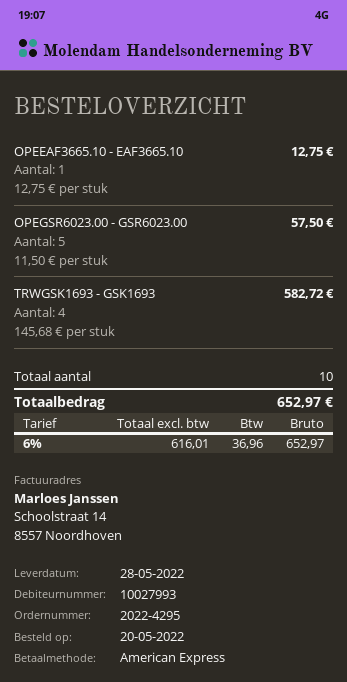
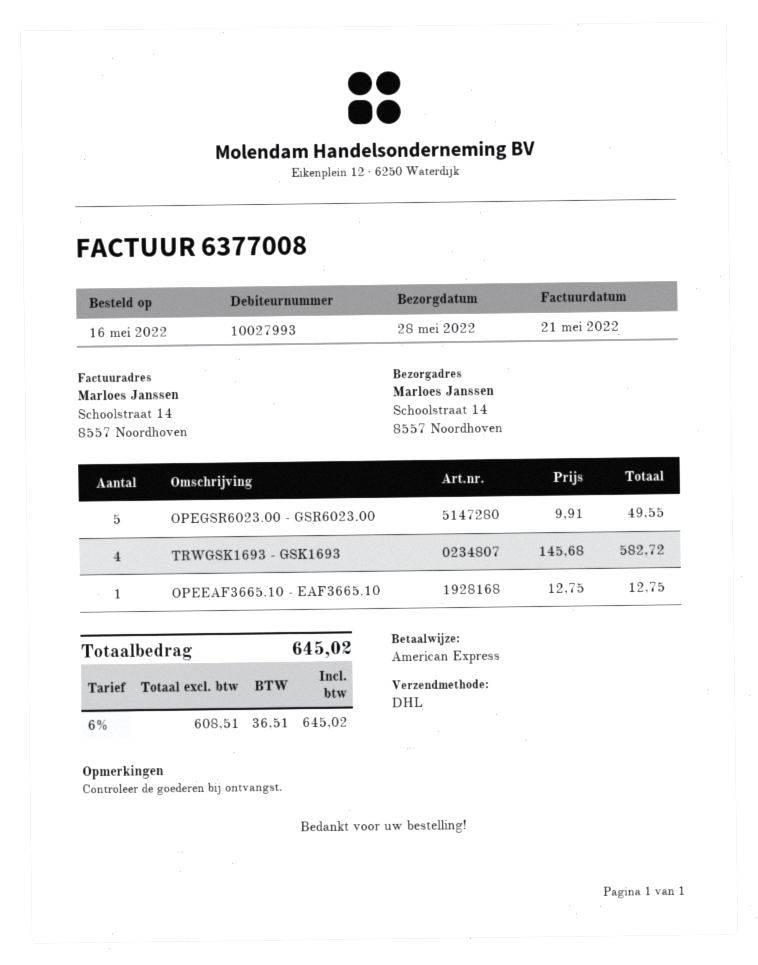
order date: 2022-05-20 -> 2022-05-16
OPEGSR6023.00 - GSR6023.00: 5 x 11.50 = 57.50 -> 5 x 9.91 = 49.55
net: 616.01 -> 608.51
tax: 6% = 36.96 -> 6% = 36.51
total: 652.97 -> 645.02

